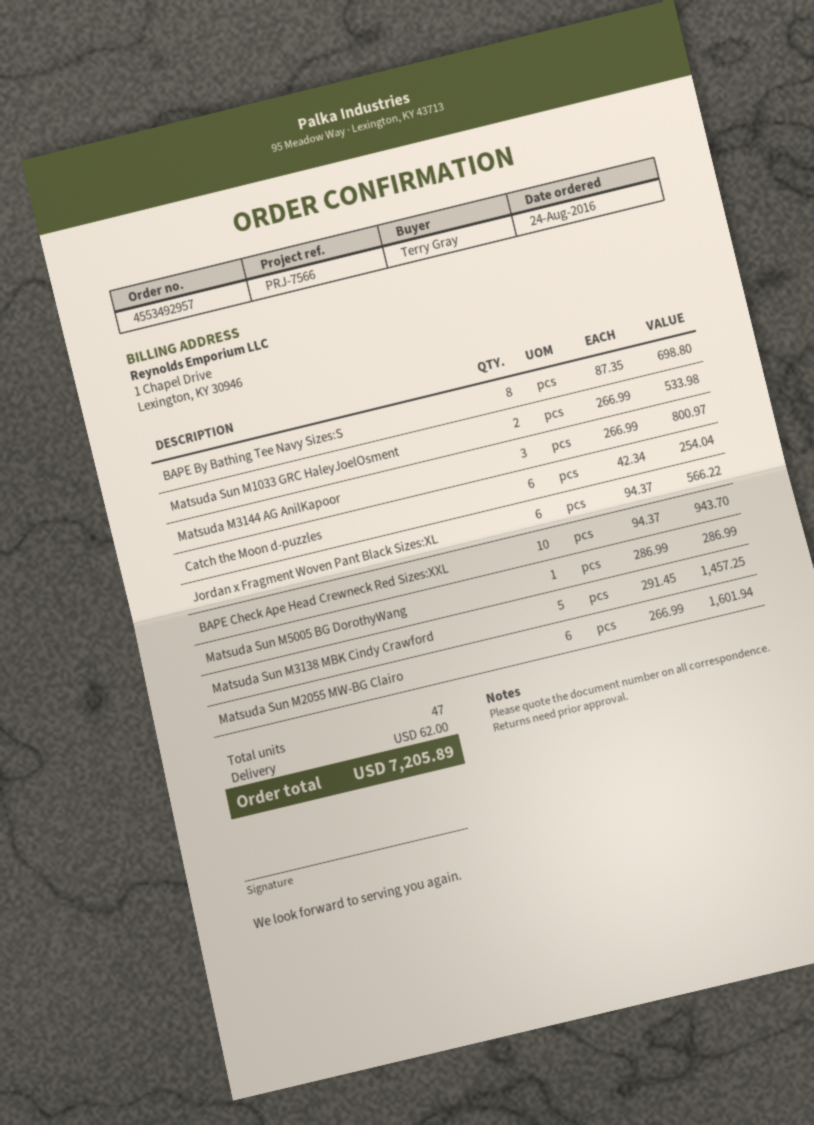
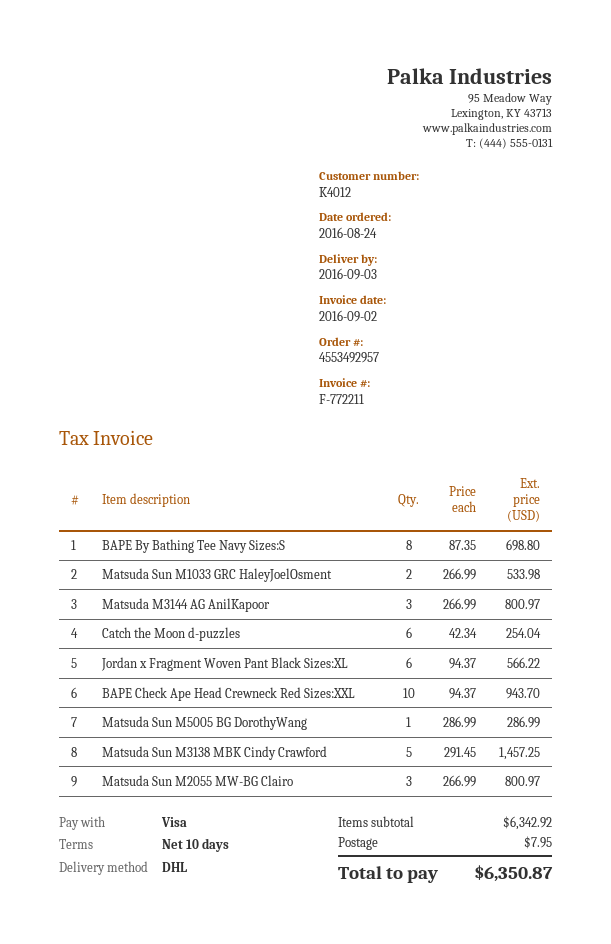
Matsuda Sun M2055 MW-BG Clairo: 6 x 266.99 = 1601.94 -> 3 x 266.99 = 800.97
shipping: 62.00 -> 7.95
total: 7205.89 -> 6350.87

